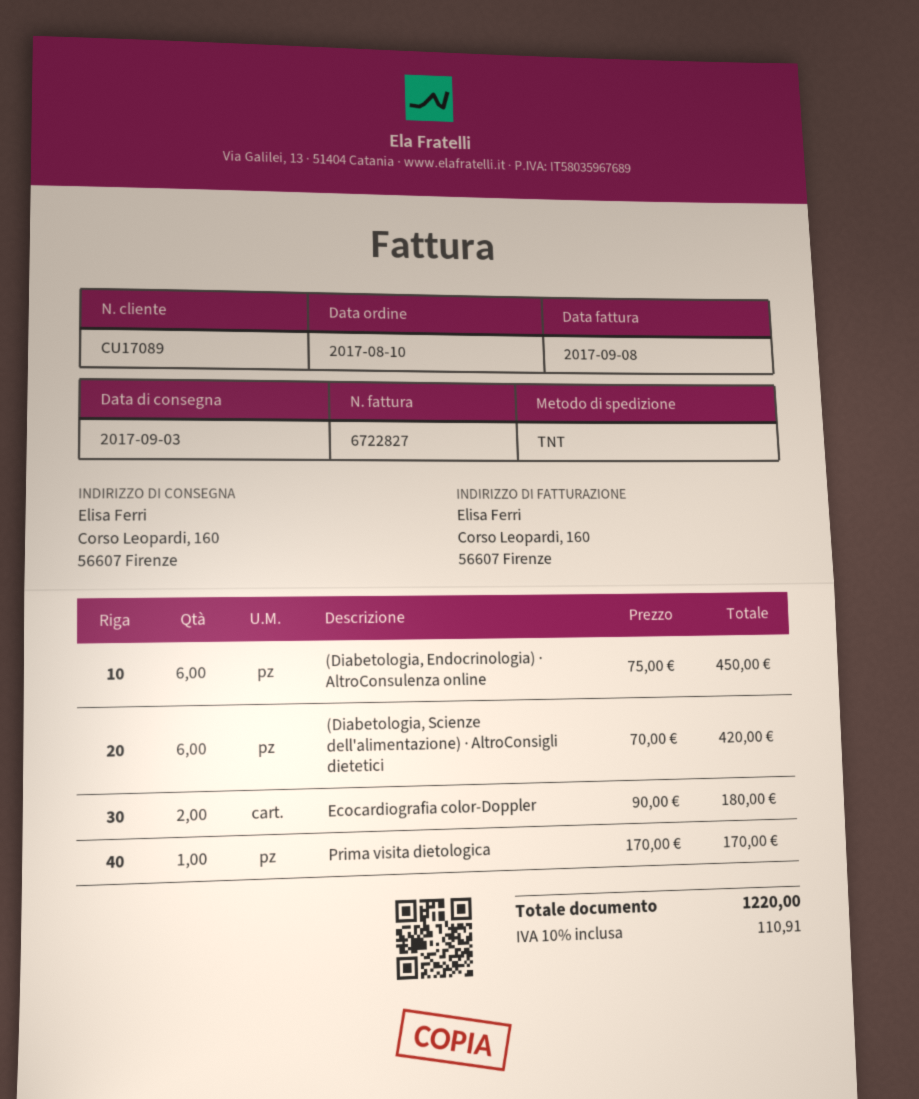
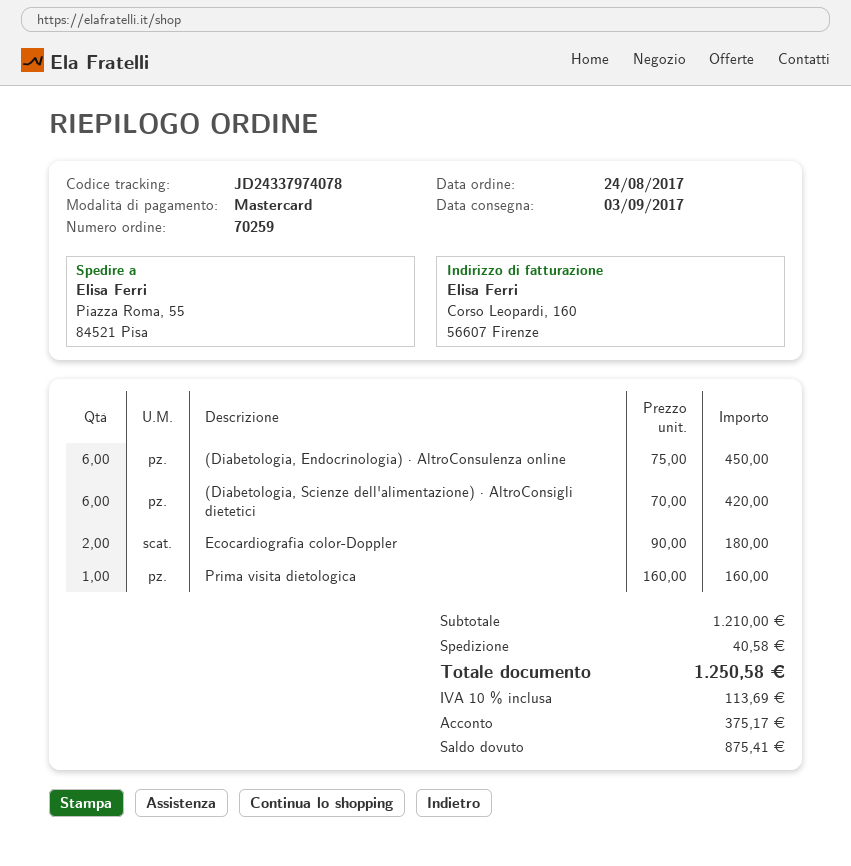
order date: 2017-08-10 -> 2017-08-24
ship to: Corso Leopardi, 160, 56607 Firenze -> Piazza Roma, 55, 84521 Pisa
Prima visita dietologica: 1 x 170.00 = 170.00 -> 1 x 160.00 = 160.00
shipping: none -> 40.58
tax: 10% = 110.91 -> 10% = 113.69
total: 1220.00 -> 1250.58

